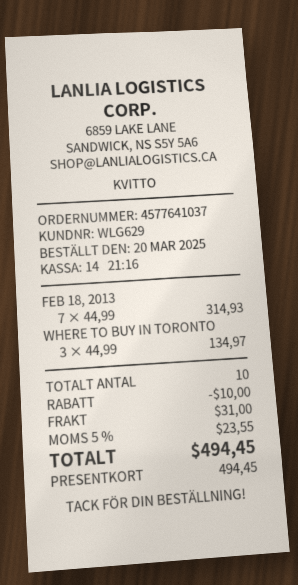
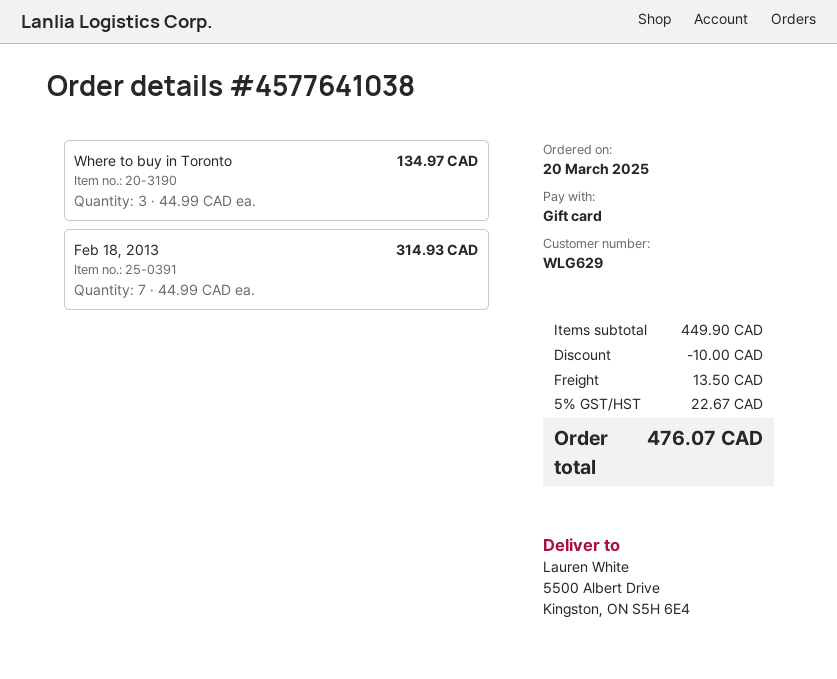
order number: 4577641037 -> 4577641038
shipping: 31.00 -> 13.50
tax: 5% = 23.55 -> 5% = 22.67
total: 494.45 -> 476.07

